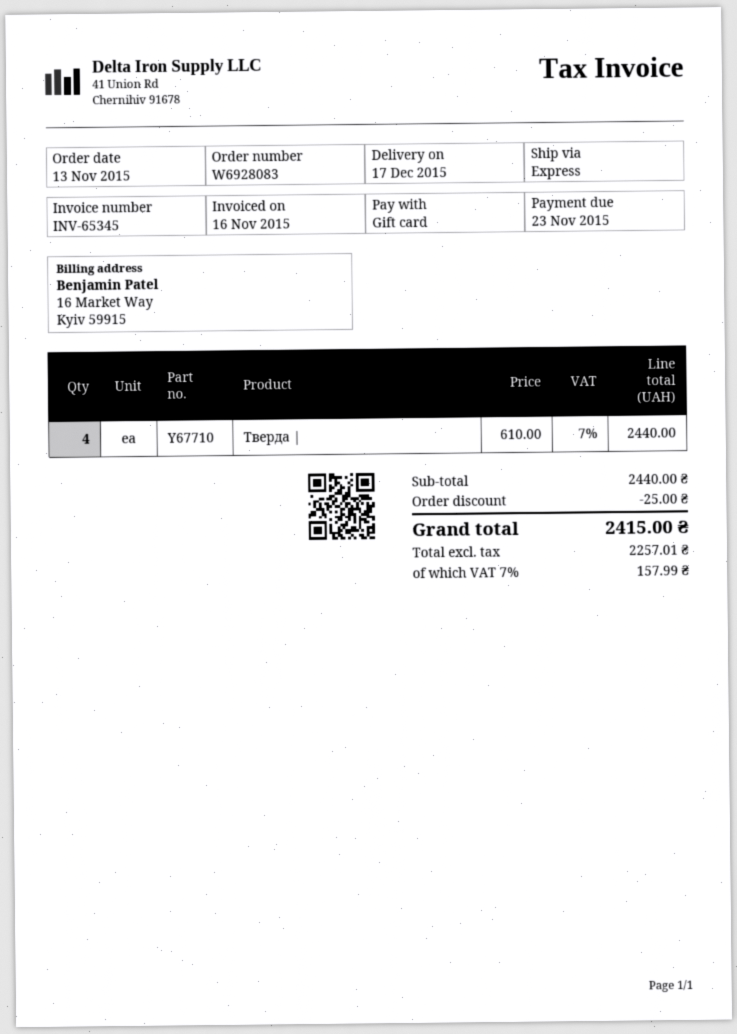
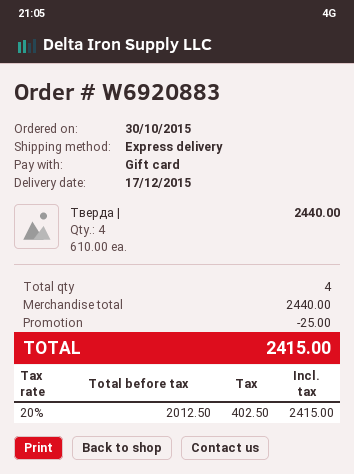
order number: W6928083 -> W6920883
order date: 2015-11-13 -> 2015-10-30
net: 2257.01 -> 2012.50
tax: 7% = 157.99 -> 20% = 402.50

